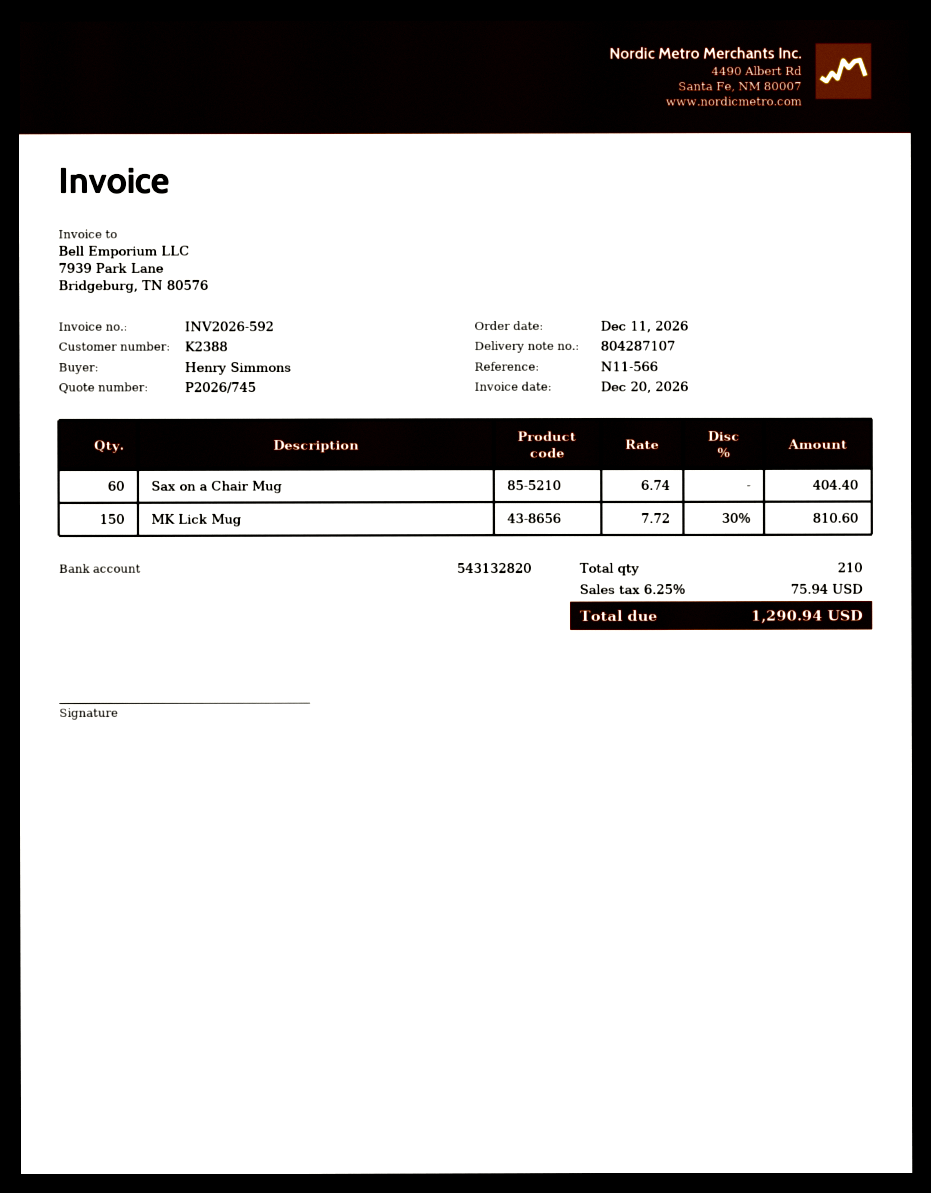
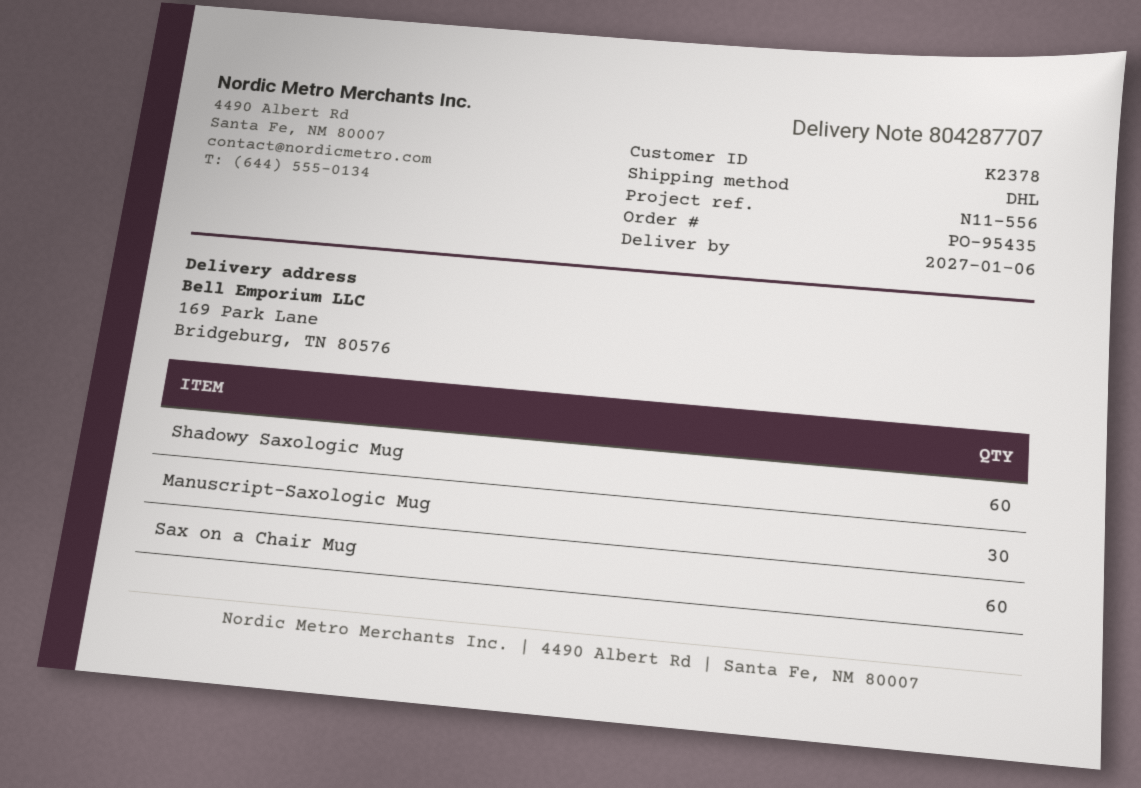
delivery note number: 804287107 -> 804287707
customer number: K2388 -> K2378
reference: N11-566 -> N11-556
MK Lick Mug: 150 -> none
Shadowy Saxologic Mug: none -> 60
Manuscript-Saxologic Mug: none -> 30

